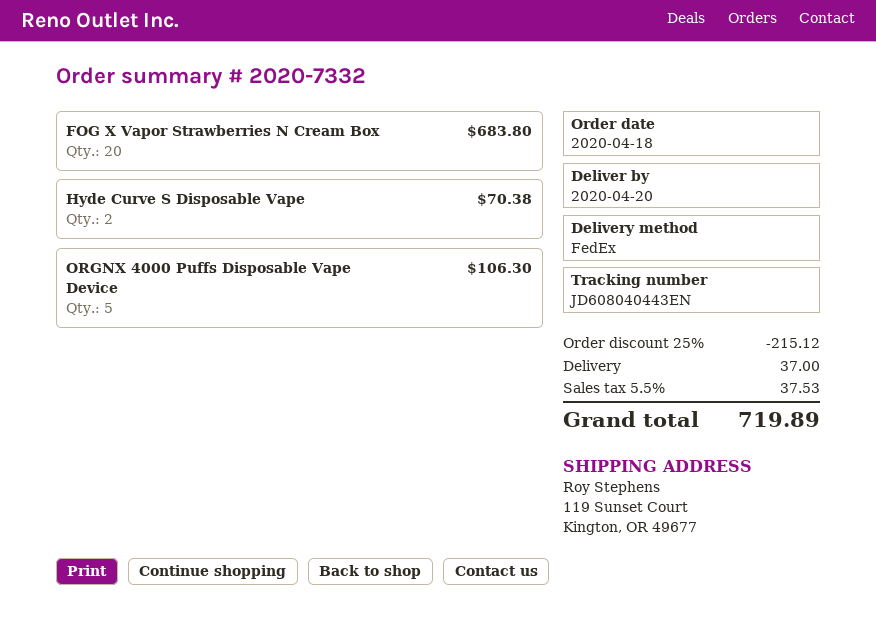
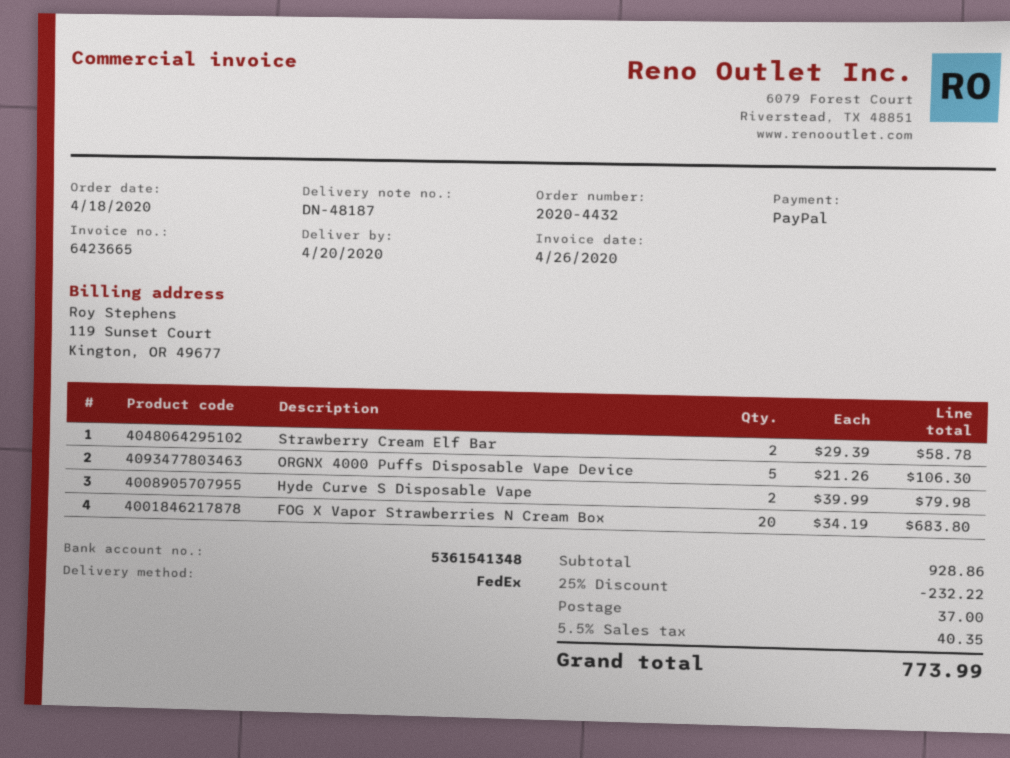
order number: 2020-7332 -> 2020-4432
Hyde Curve S Disposable Vape: 2 for 70.38 -> 2 for 79.98
Strawberry Cream Elf Bar: none -> 2 for 58.78
discount: 25% = 215.12 -> 25% = 232.22
tax: 5.5% = 37.53 -> 5.5% = 40.35
total: 719.89 -> 773.99

